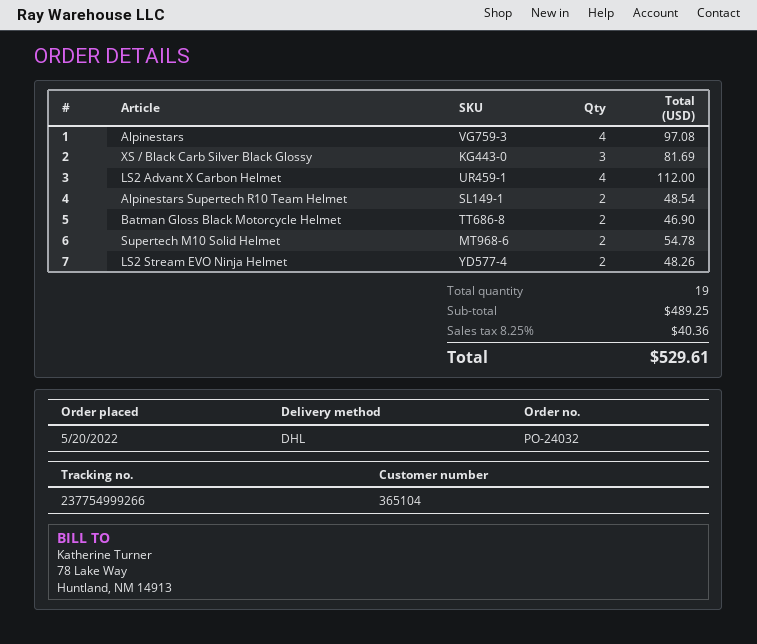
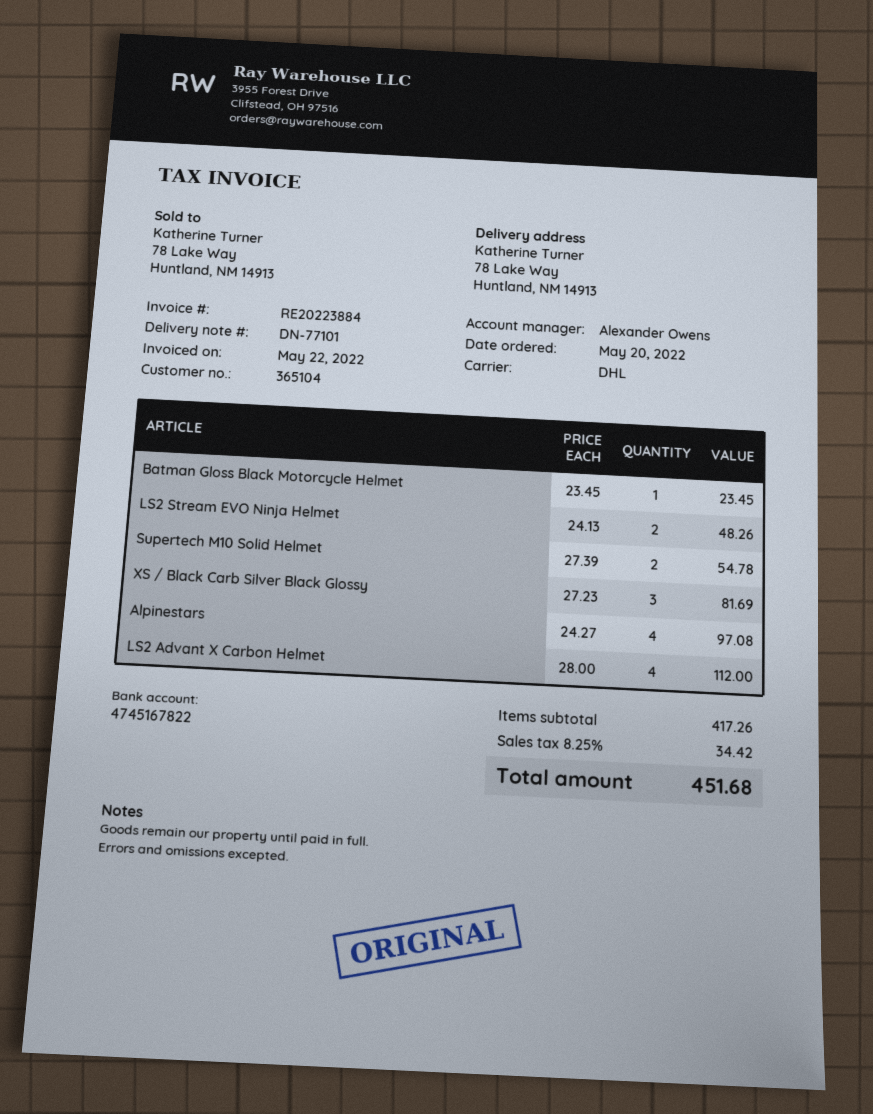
Alpinestars Supertech R10 Team Helmet: 2 for 48.54 -> none
Batman Gloss Black Motorcycle Helmet: 2 for 46.90 -> 1 for 23.45
subtotal: 489.25 -> 417.26
tax: 8.25% = 40.36 -> 8.25% = 34.42
total: 529.61 -> 451.68

